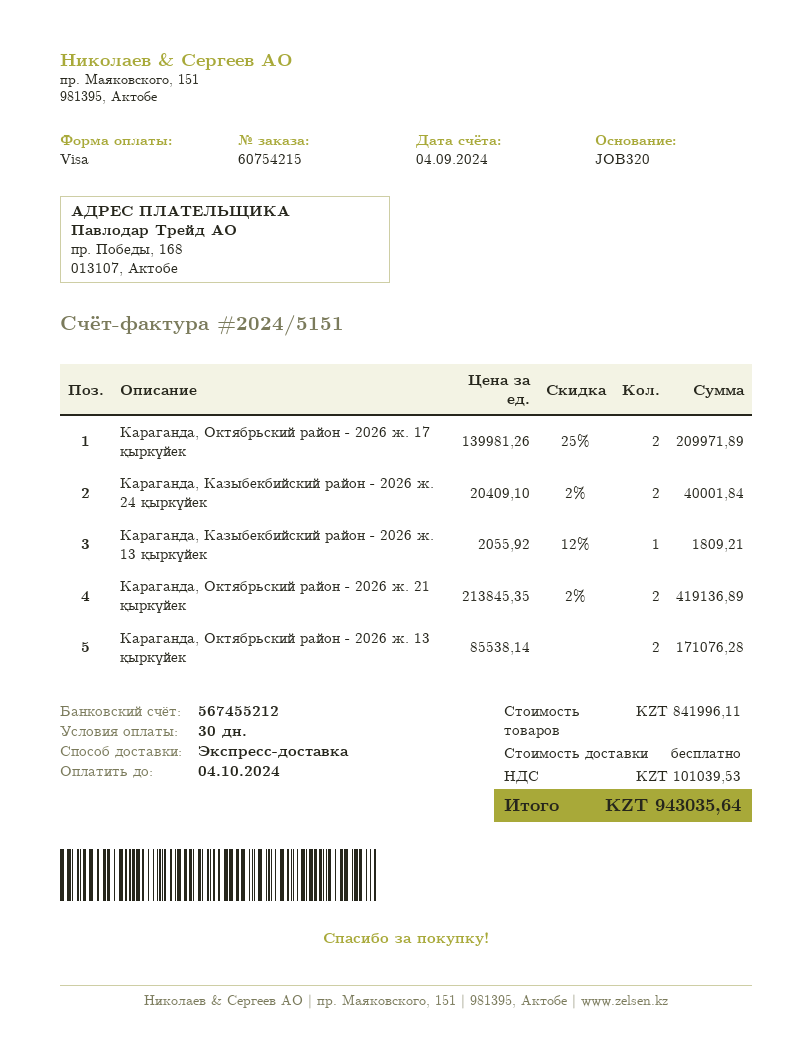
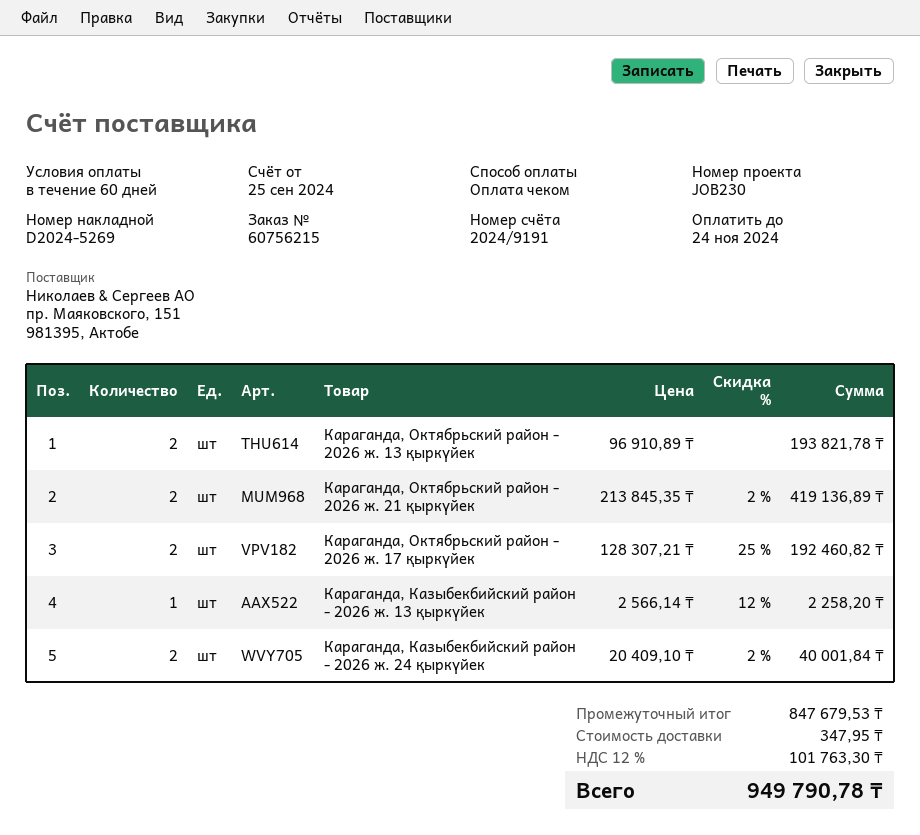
order number: 60754215 -> 60756215
invoice number: 2024/5151 -> 2024/9191
invoice date: 2024-09-04 -> 2024-09-25
payment terms: 30 days -> 60 days
due date: 2024-10-04 -> 2024-11-24
reference: JOB320 -> JOB230
payment method: Visa -> cheque
Караганда, Октябрьский район - 2026 ж. 17 қыркүйек: 2 x 139981.26 - 25% = 209971.89 -> 2 x 128307.21 - 25% = 192460.82
Караганда, Казыбекбийский район - 2026 ж. 13 қыркүйек: 1 x 2055.92 - 12% = 1809.21 -> 1 x 2566.14 - 12% = 2258.20
Караганда, Октябрьский район - 2026 ж. 13 қыркүйек: 2 x 85538.14 = 171076.28 -> 2 x 96910.89 = 193821.78
subtotal: 841996.11 -> 847679.53
shipping: 0.00 -> 347.95
tax: 101039.53 -> 101763.30
total: 943035.64 -> 949790.78

